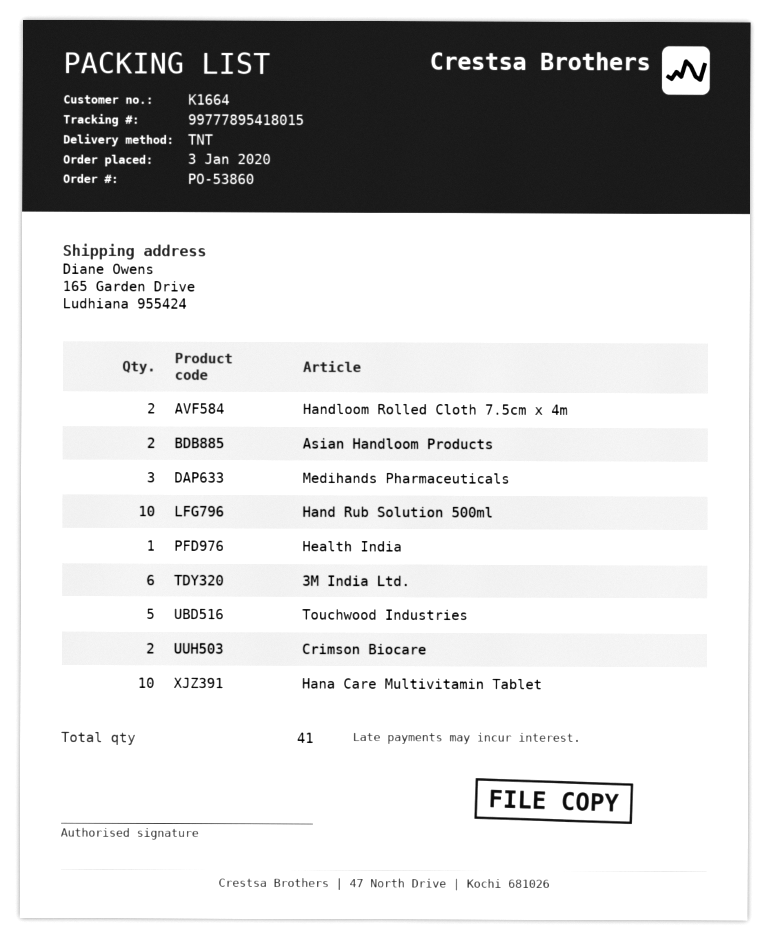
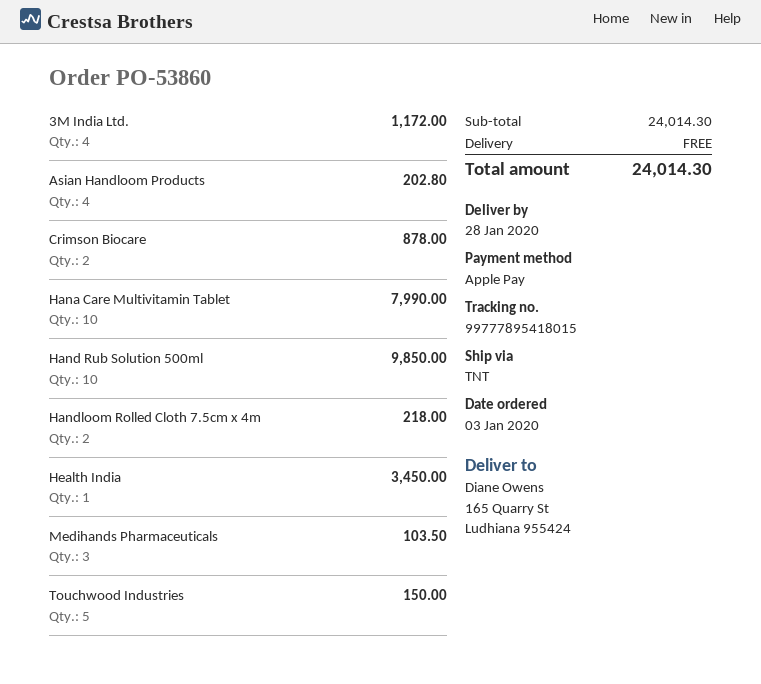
ship to: 165 Garden Drive, Ludhiana 955424 -> 165 Quarry St, Ludhiana 955424
Asian Handloom Products: 2 -> 4
3M India Ltd.: 6 -> 4

